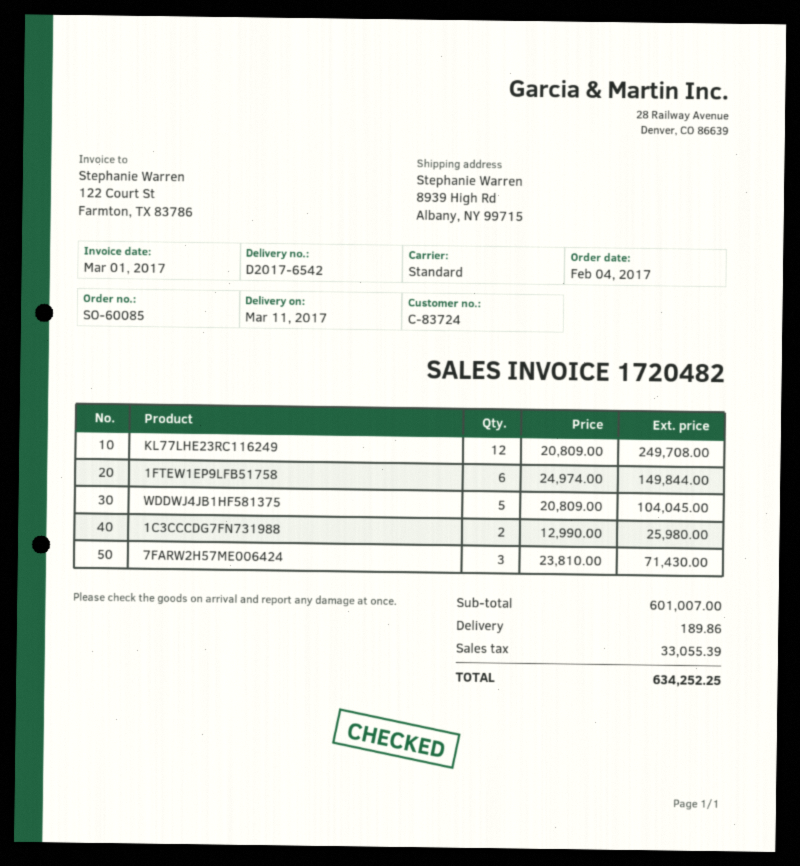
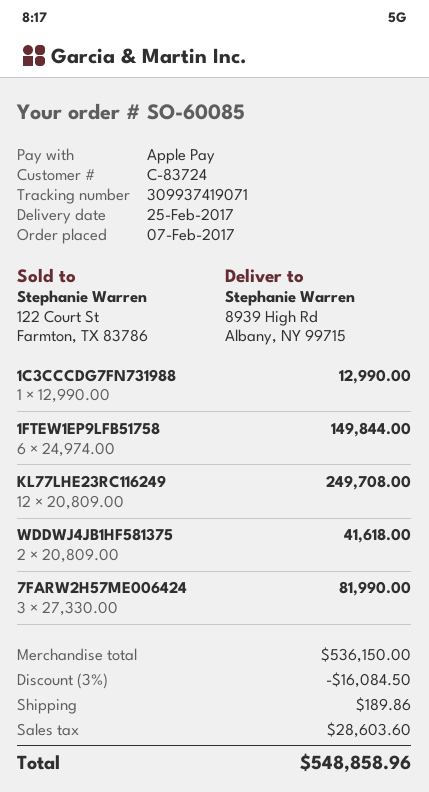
order date: 2017-02-04 -> 2017-02-07
delivery date: 2017-03-11 -> 2017-02-25
WDDWJ4JB1HF581375: 5 x 20809.00 = 104045.00 -> 2 x 20809.00 = 41618.00
1C3CCCDG7FN731988: 2 x 12990.00 = 25980.00 -> 1 x 12990.00 = 12990.00
7FARW2H57ME006424: 3 x 23810.00 = 71430.00 -> 3 x 27330.00 = 81990.00
subtotal: 601007.00 -> 536150.00
discount: none -> 3% = 16084.50
tax: 33055.39 -> 28603.60
total: 634252.25 -> 548858.96

